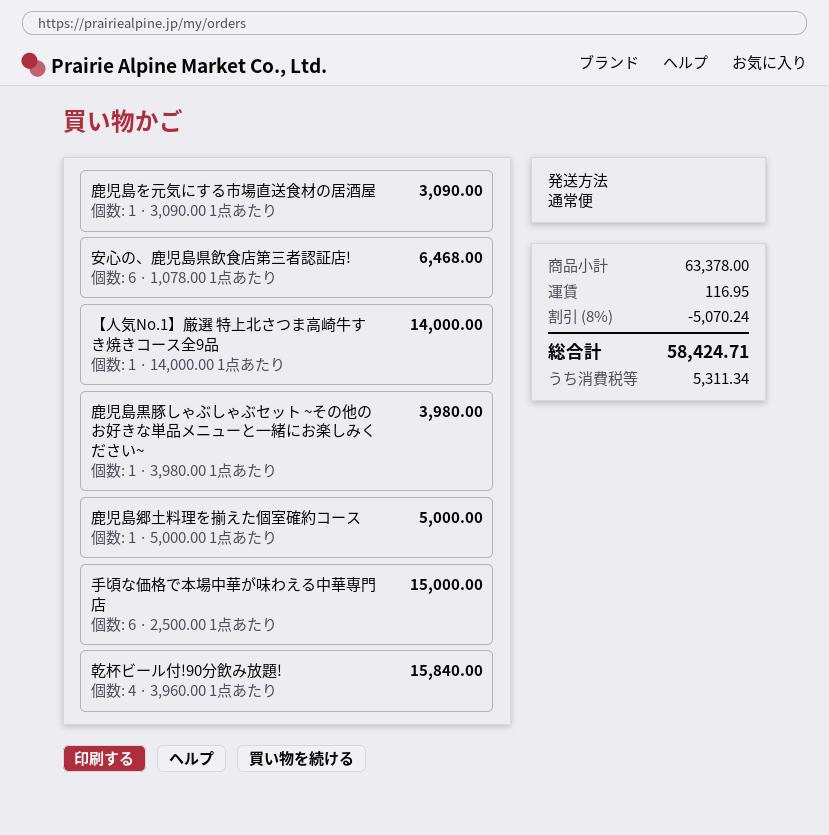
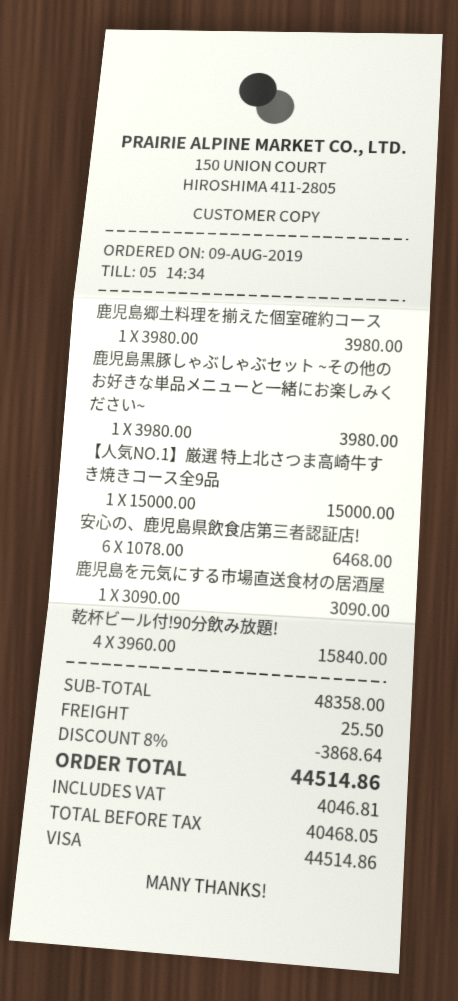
【人気No.1】厳選 特上北さつま高崎牛すき焼きコース全9品: 1 x 14000.00 = 14000.00 -> 1 x 15000.00 = 15000.00
鹿児島郷土料理を揃えた個室確約コース: 1 x 5000.00 = 5000.00 -> 1 x 3980.00 = 3980.00
手頃な価格で本場中華が味わえる中華専門店: 6 x 2500.00 = 15000.00 -> none
subtotal: 63378.00 -> 48358.00
discount: 8% = 5070.24 -> 8% = 3868.64
shipping: 116.95 -> 25.50
tax: 5311.34 -> 4046.81
total: 58424.71 -> 44514.86

